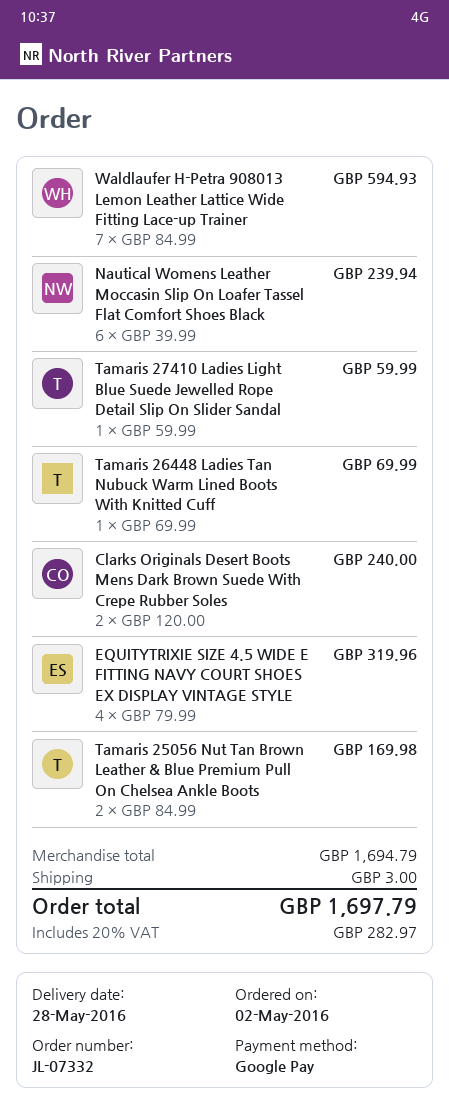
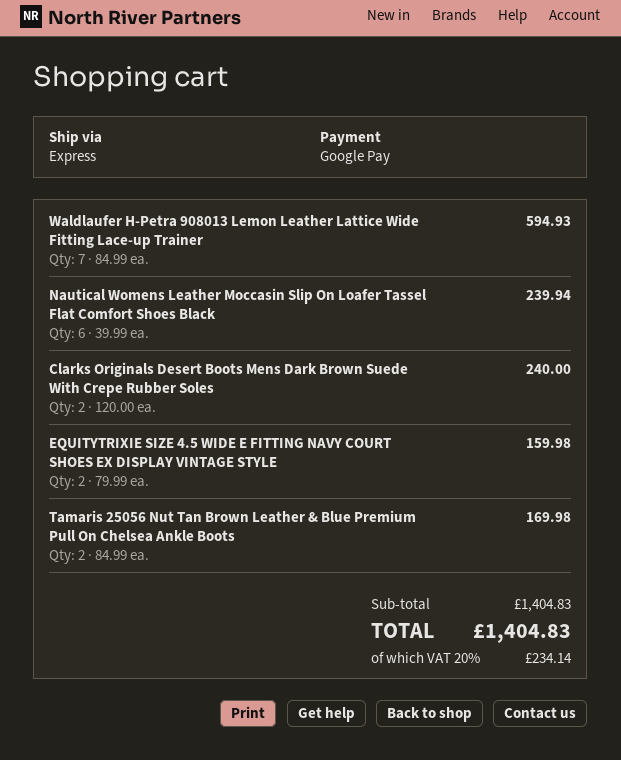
Tamaris 27410 Ladies Light Blue Suede Jewelled Rope Detail Slip On Slider Sandal: 1 x 59.99 = 59.99 -> none
Tamaris 26448 Ladies Tan Nubuck Warm Lined Boots With Knitted Cuff: 1 x 69.99 = 69.99 -> none
EQUITYTRIXIE SIZE 4.5 WIDE E FITTING NAVY COURT SHOES EX DISPLAY VINTAGE STYLE: 4 x 79.99 = 319.96 -> 2 x 79.99 = 159.98
subtotal: 1694.79 -> 1404.83
shipping: 3.00 -> none
tax: 20% = 282.97 -> 20% = 234.14
total: 1697.79 -> 1404.83

